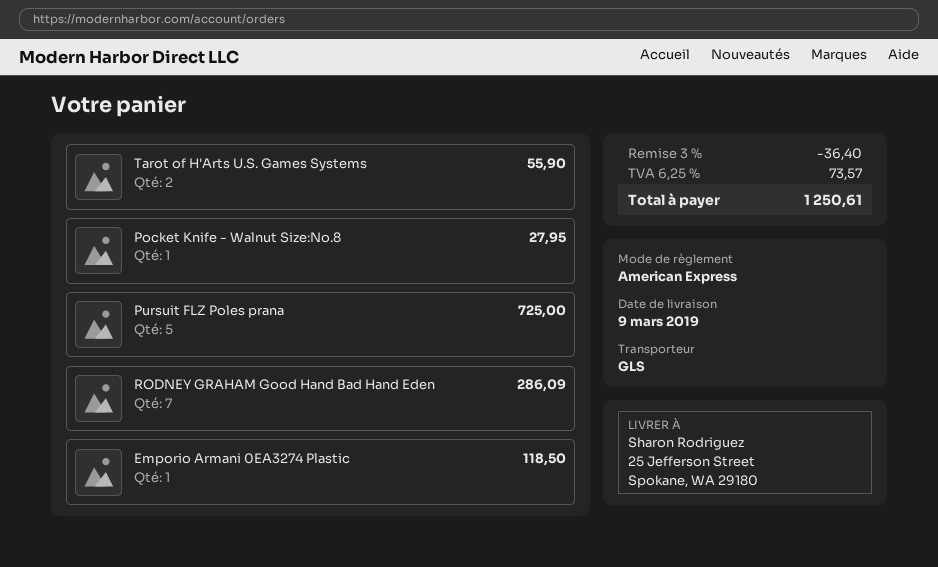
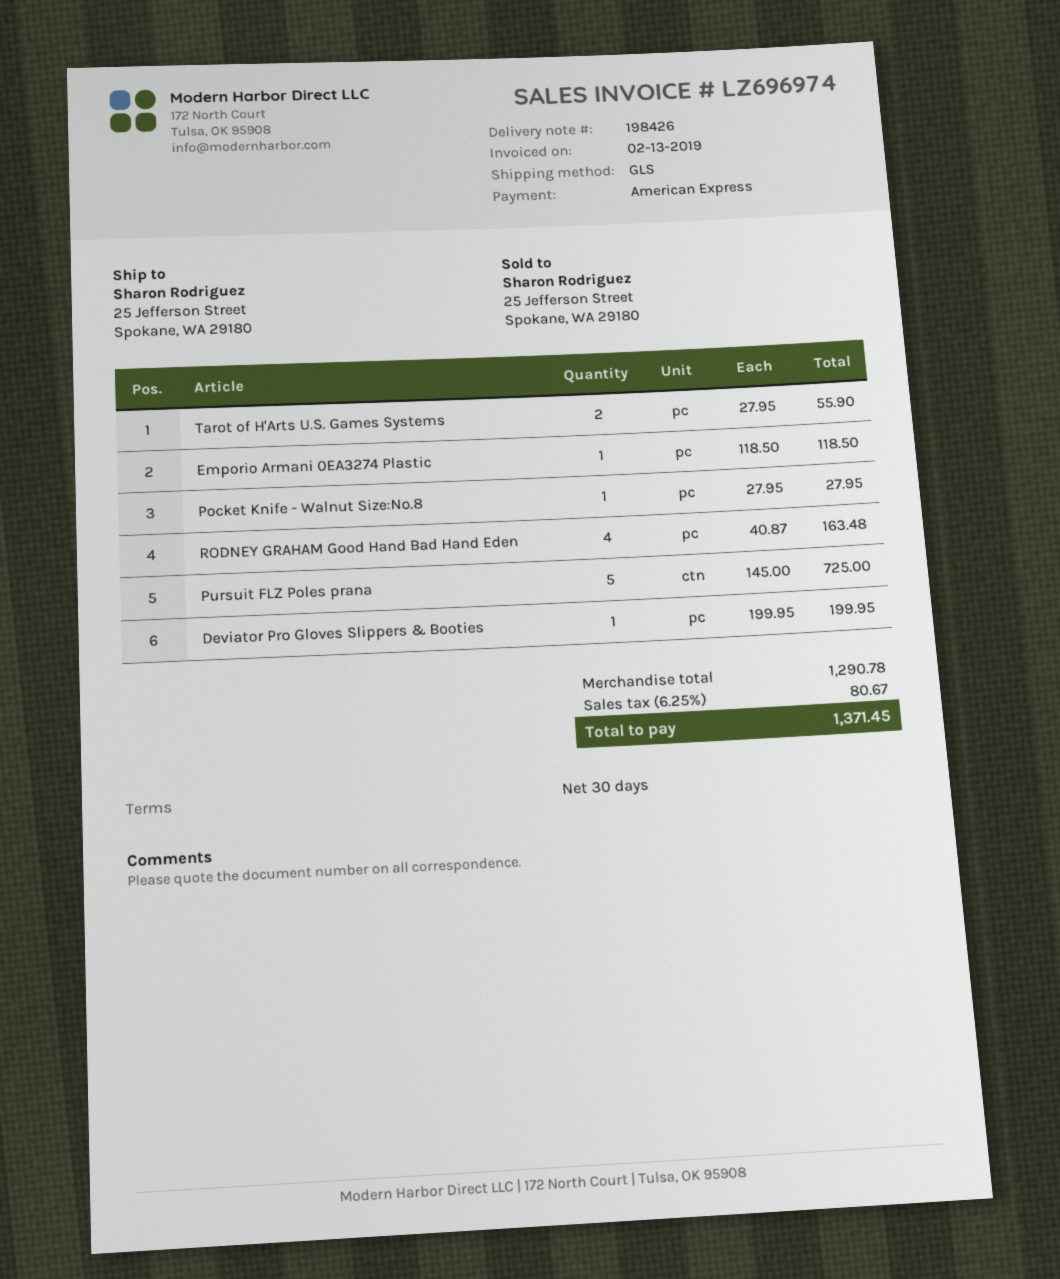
RODNEY GRAHAM Good Hand Bad Hand Eden: 7 for 286.09 -> 4 for 163.48
Deviator Pro Gloves Slippers & Booties: none -> 1 for 199.95
discount: 3% = 36.40 -> none
tax: 6.25% = 73.57 -> 6.25% = 80.67
total: 1250.61 -> 1371.45

